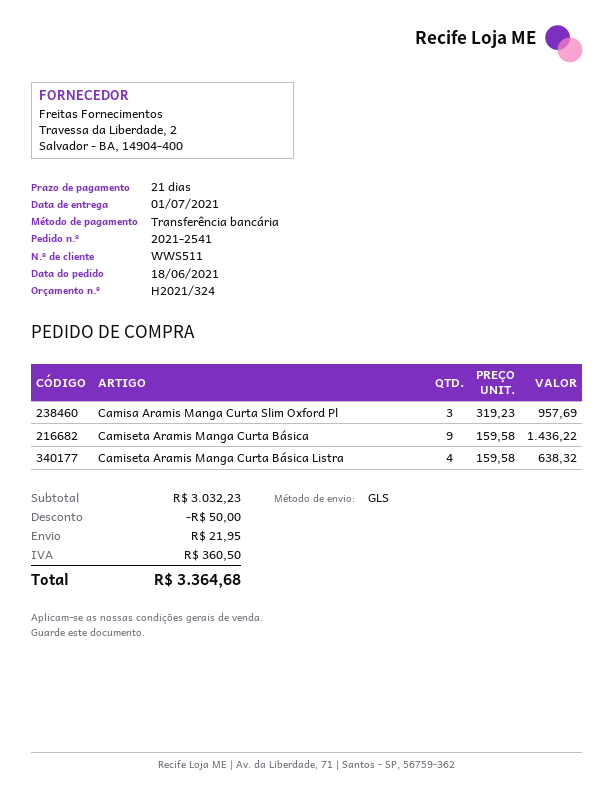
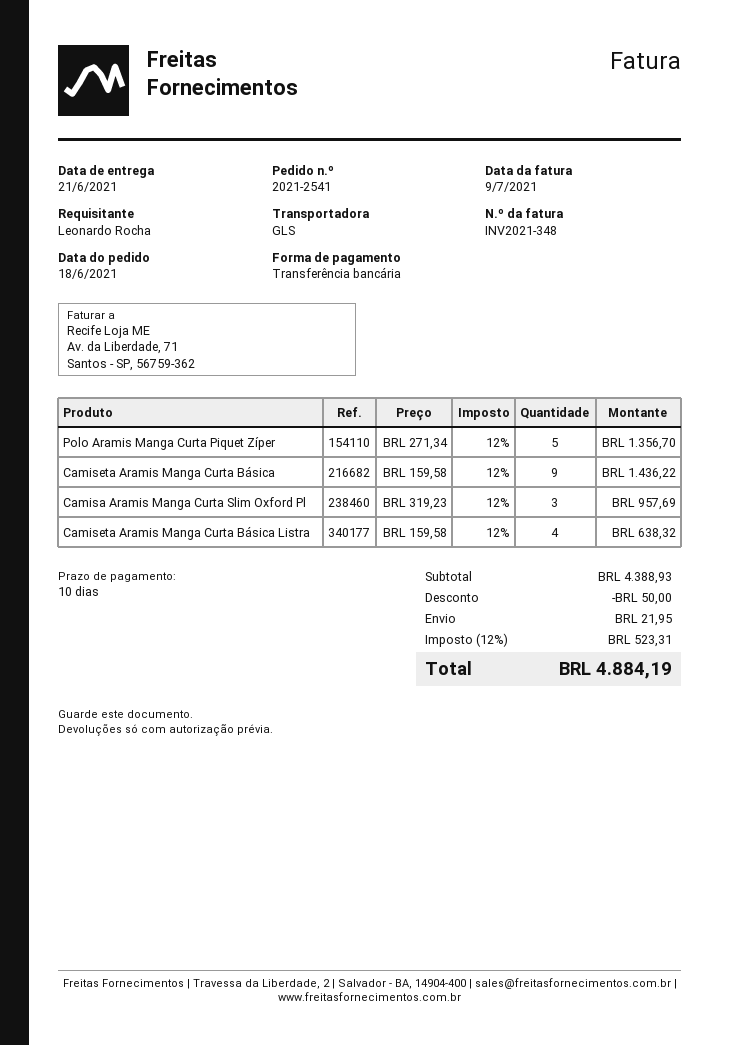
delivery date: 2021-07-01 -> 2021-06-21
payment terms: 21 days -> 10 days
Polo Aramis Manga Curta Piquet Zíper: none -> 5 x 271.34 = 1356.70
subtotal: 3032.23 -> 4388.93
tax: 360.50 -> 523.31
total: 3364.68 -> 4884.19

